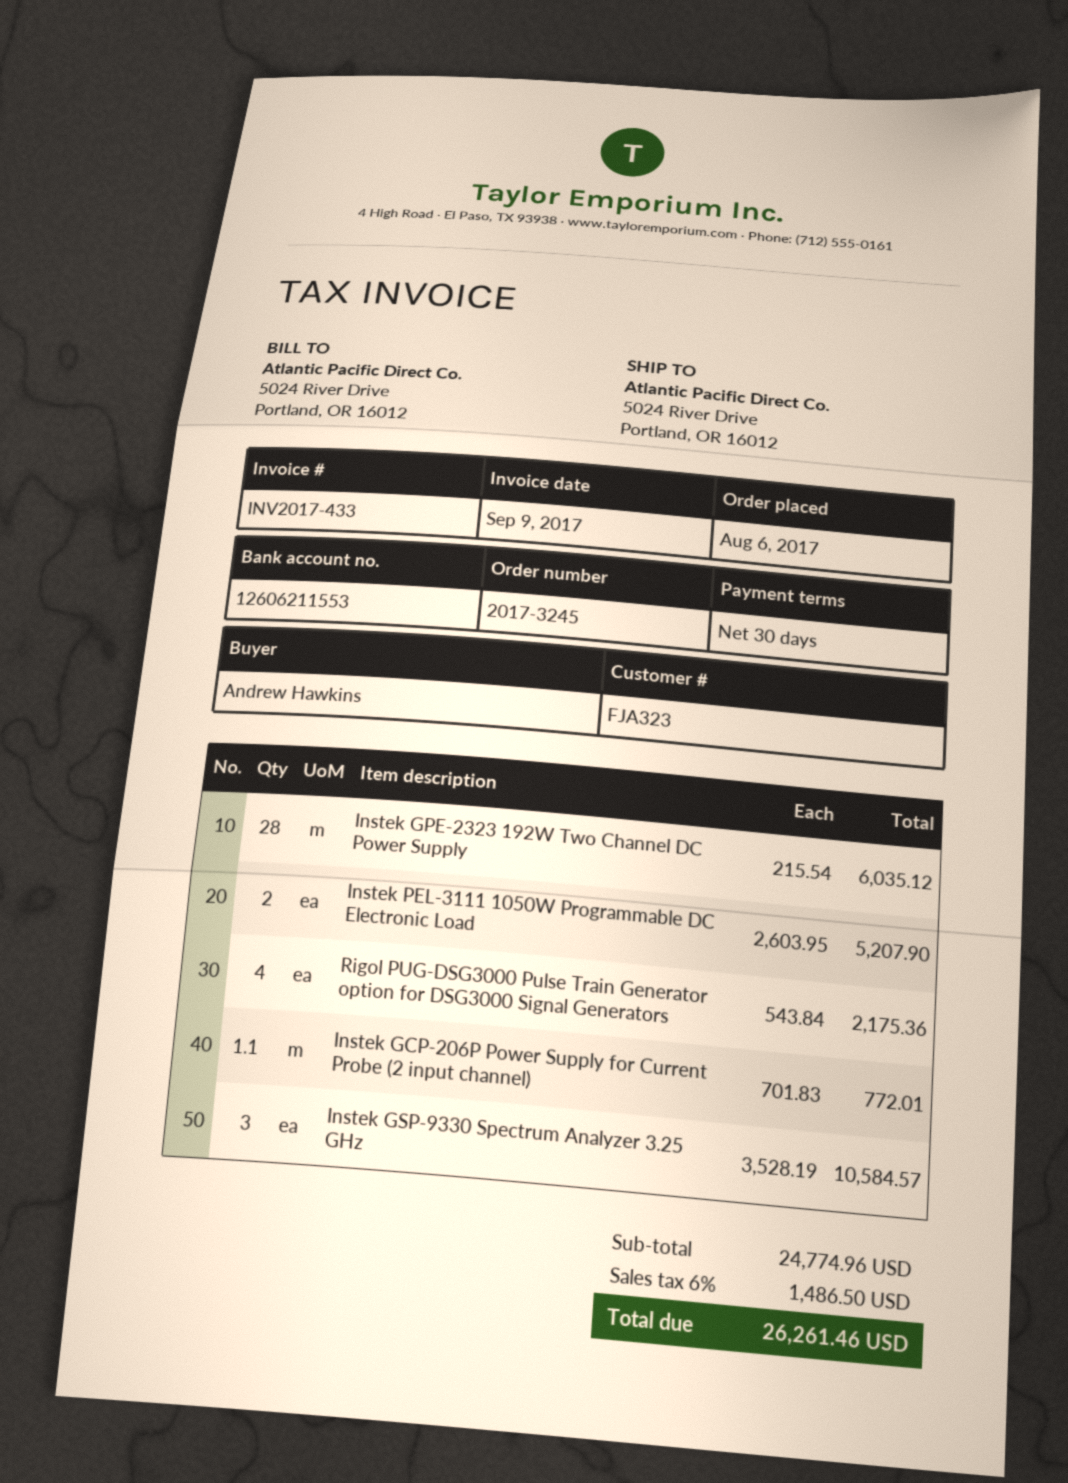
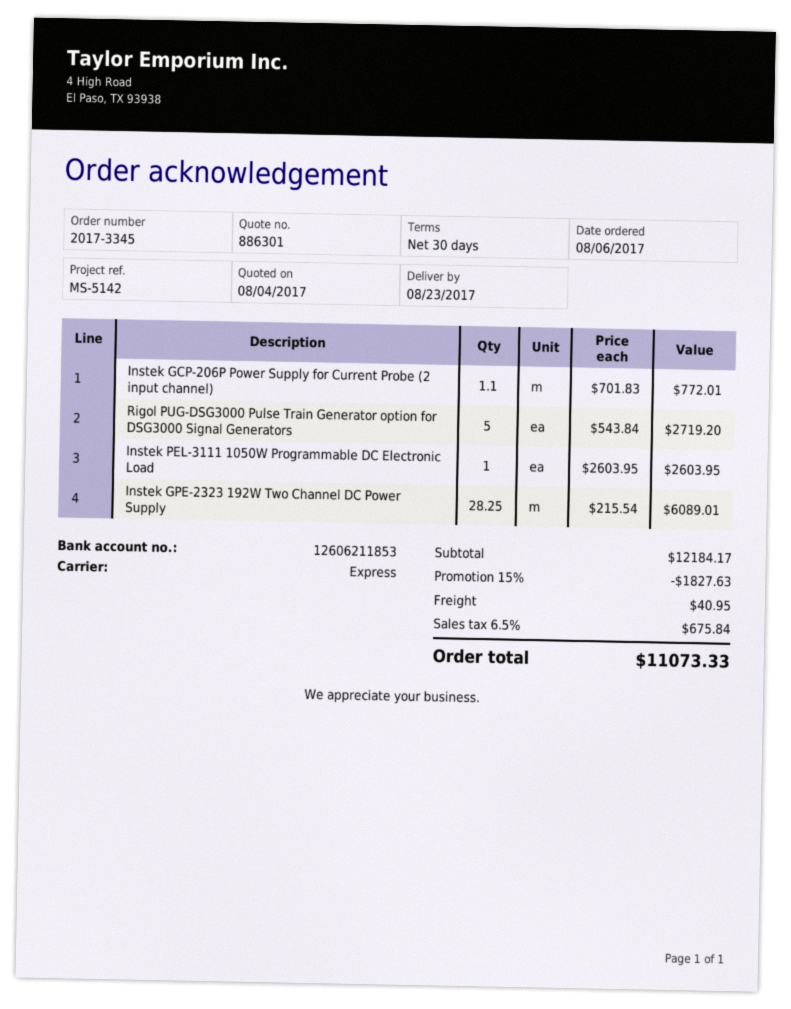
order number: 2017-3245 -> 2017-3345
bank account: 12606211553 -> 12606211853
Instek GPE-2323 192W Two Channel DC Power Supply: 28 x 215.54 = 6035.12 -> 28.25 x 215.54 = 6089.01
Instek PEL-3111 1050W Programmable DC Electronic Load: 2 x 2603.95 = 5207.90 -> 1 x 2603.95 = 2603.95
Rigol PUG-DSG3000 Pulse Train Generator option for DSG3000 Signal Generators: 4 x 543.84 = 2175.36 -> 5 x 543.84 = 2719.20
Instek GSP-9330 Spectrum Analyzer 3.25 GHz: 3 x 3528.19 = 10584.57 -> none
subtotal: 24774.96 -> 12184.17
discount: none -> 15% = 1827.63
shipping: none -> 40.95
tax: 6% = 1486.50 -> 6.5% = 675.84
total: 26261.46 -> 11073.33

